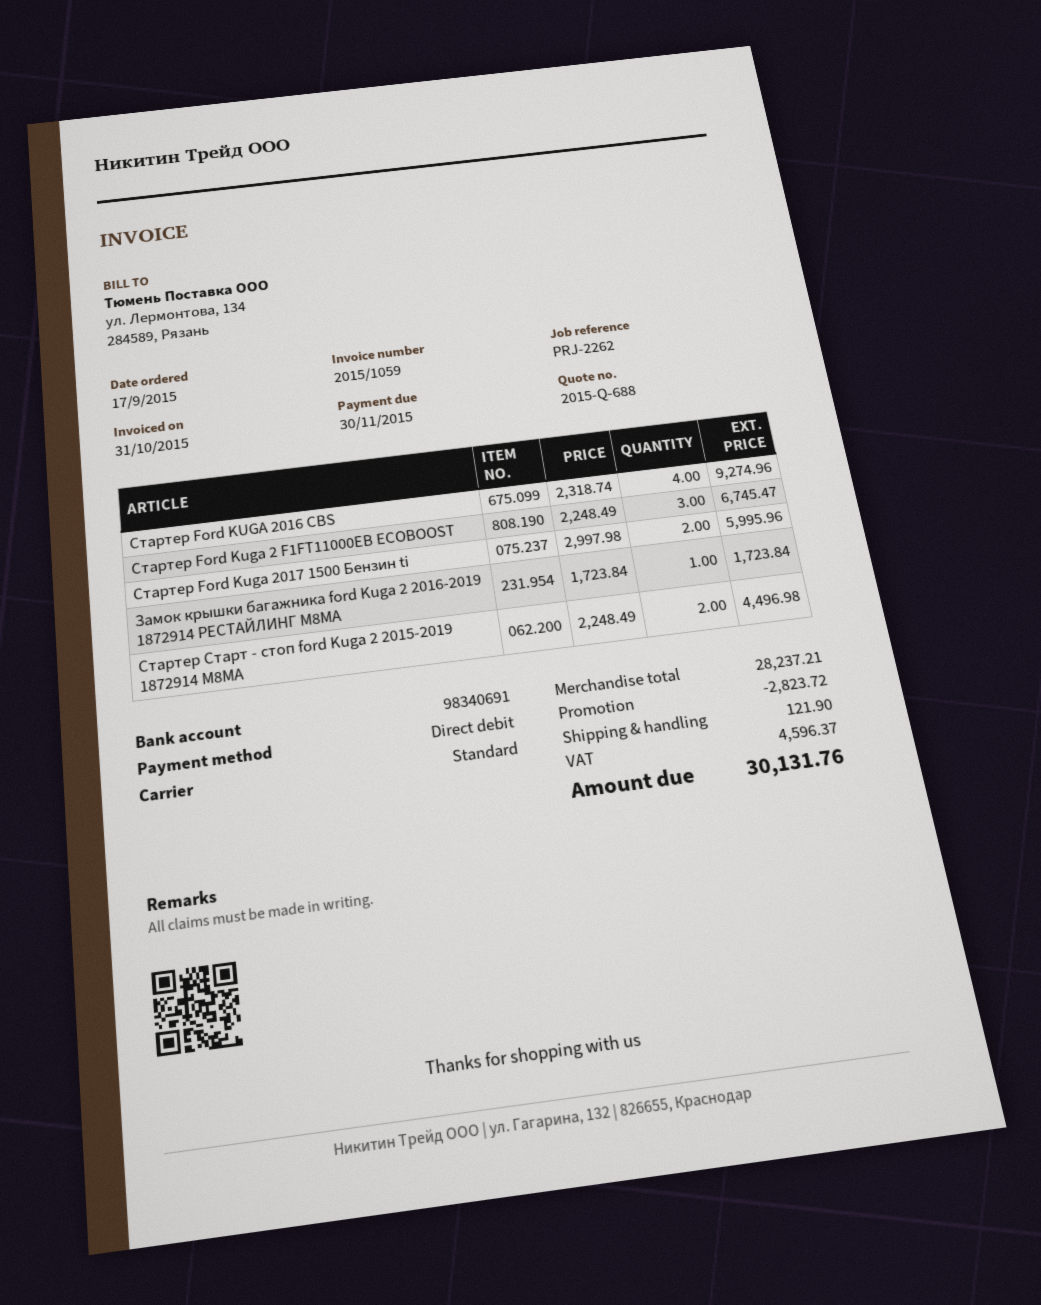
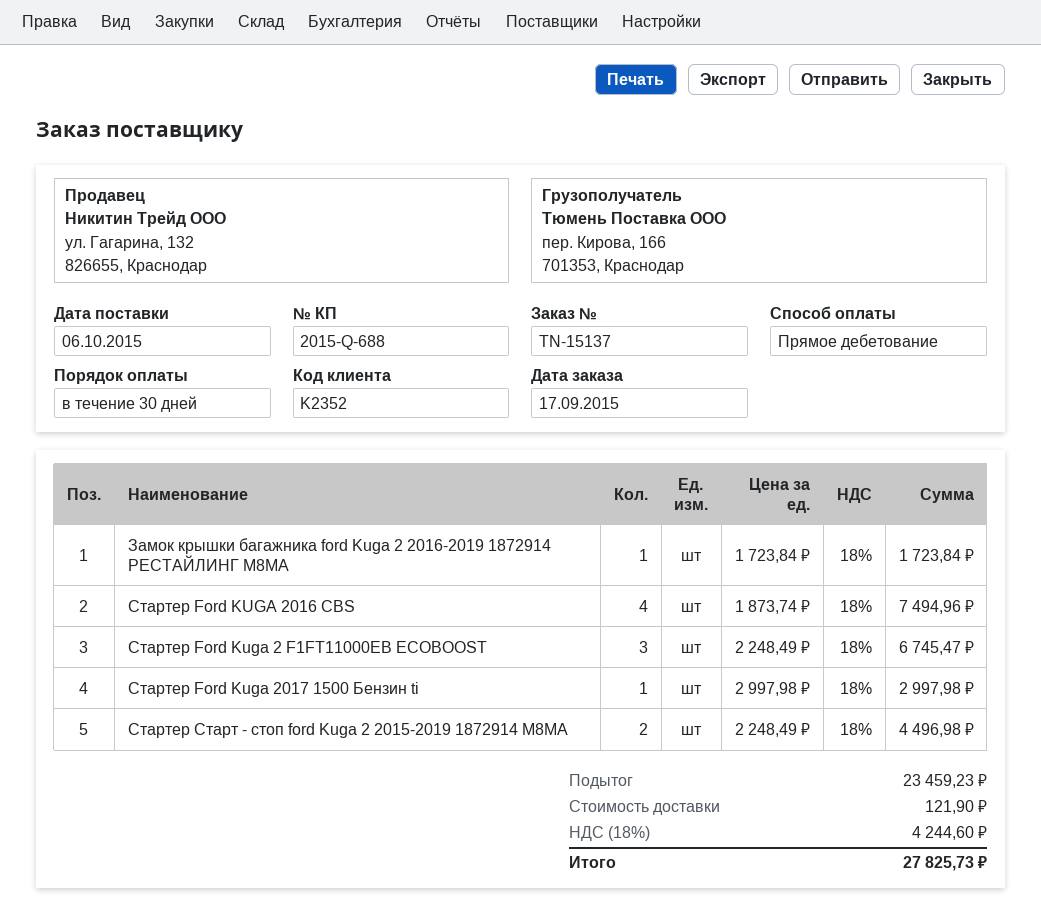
Стартер Ford KUGA 2016 CBS: 4 x 2318.74 = 9274.96 -> 4 x 1873.74 = 7494.96
Стартер Ford Kuga 2017 1500 Бензин ti: 2 x 2997.98 = 5995.96 -> 1 x 2997.98 = 2997.98
subtotal: 28237.21 -> 23459.23
discount: 2823.72 -> none
tax: 4596.37 -> 4244.60
total: 30131.76 -> 27825.73

